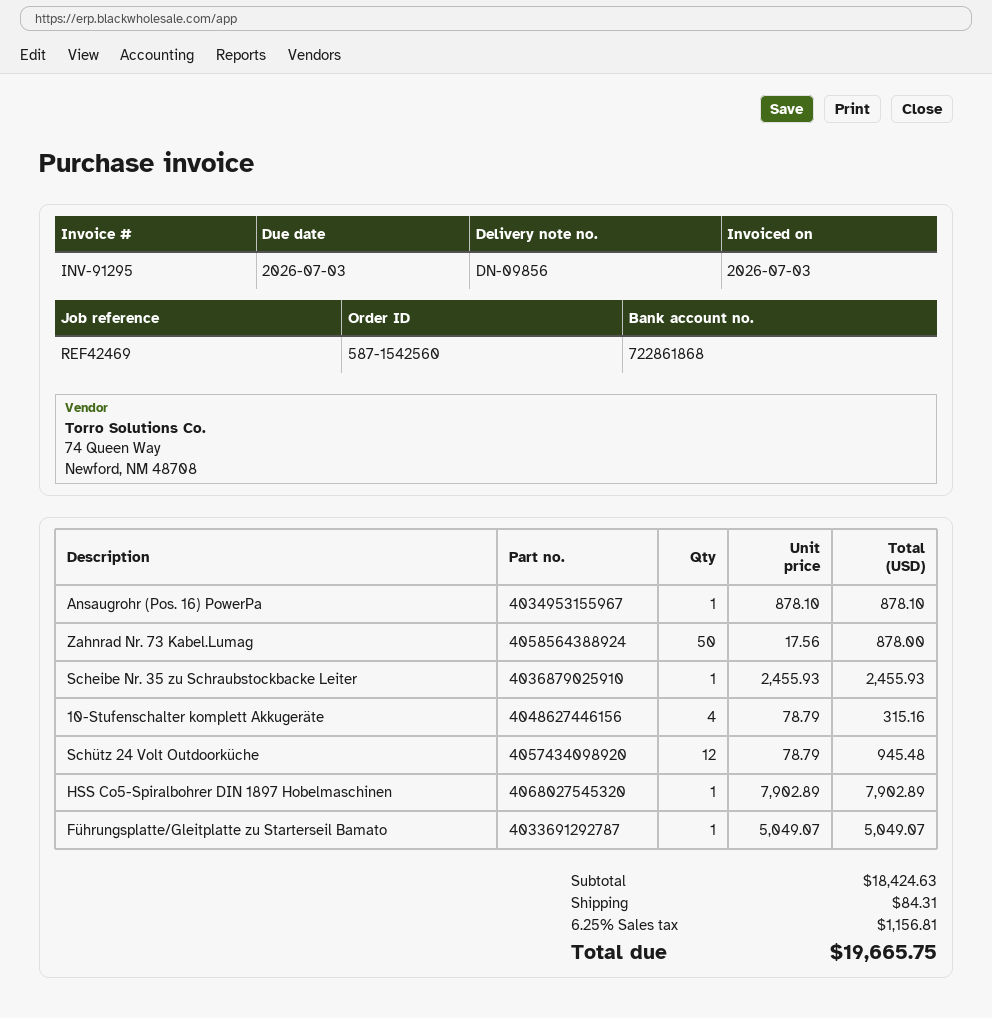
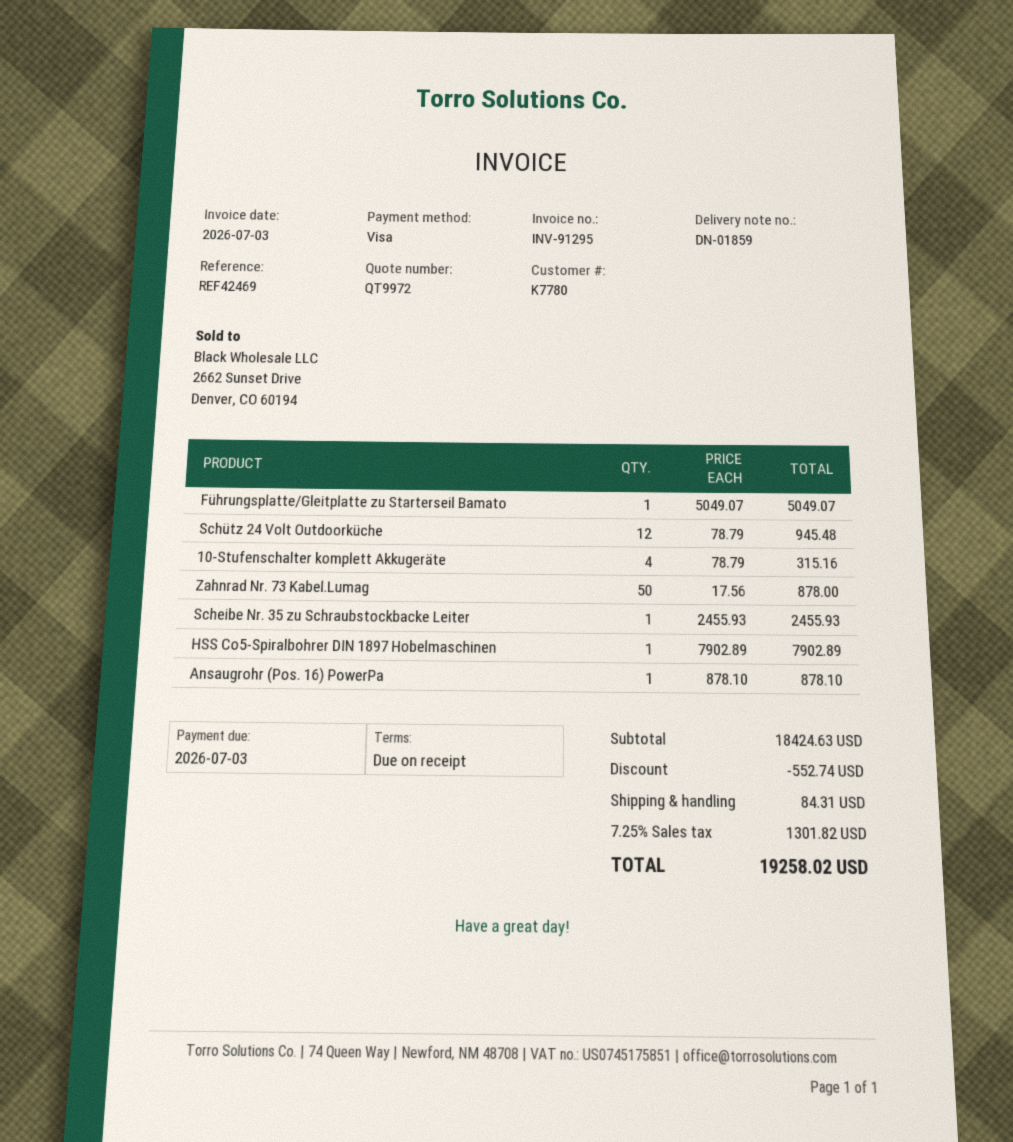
delivery note number: DN-09856 -> DN-01859
discount: none -> 552.74
tax: 6.25% = 1156.81 -> 7.25% = 1301.82
total: 19665.75 -> 19258.02

